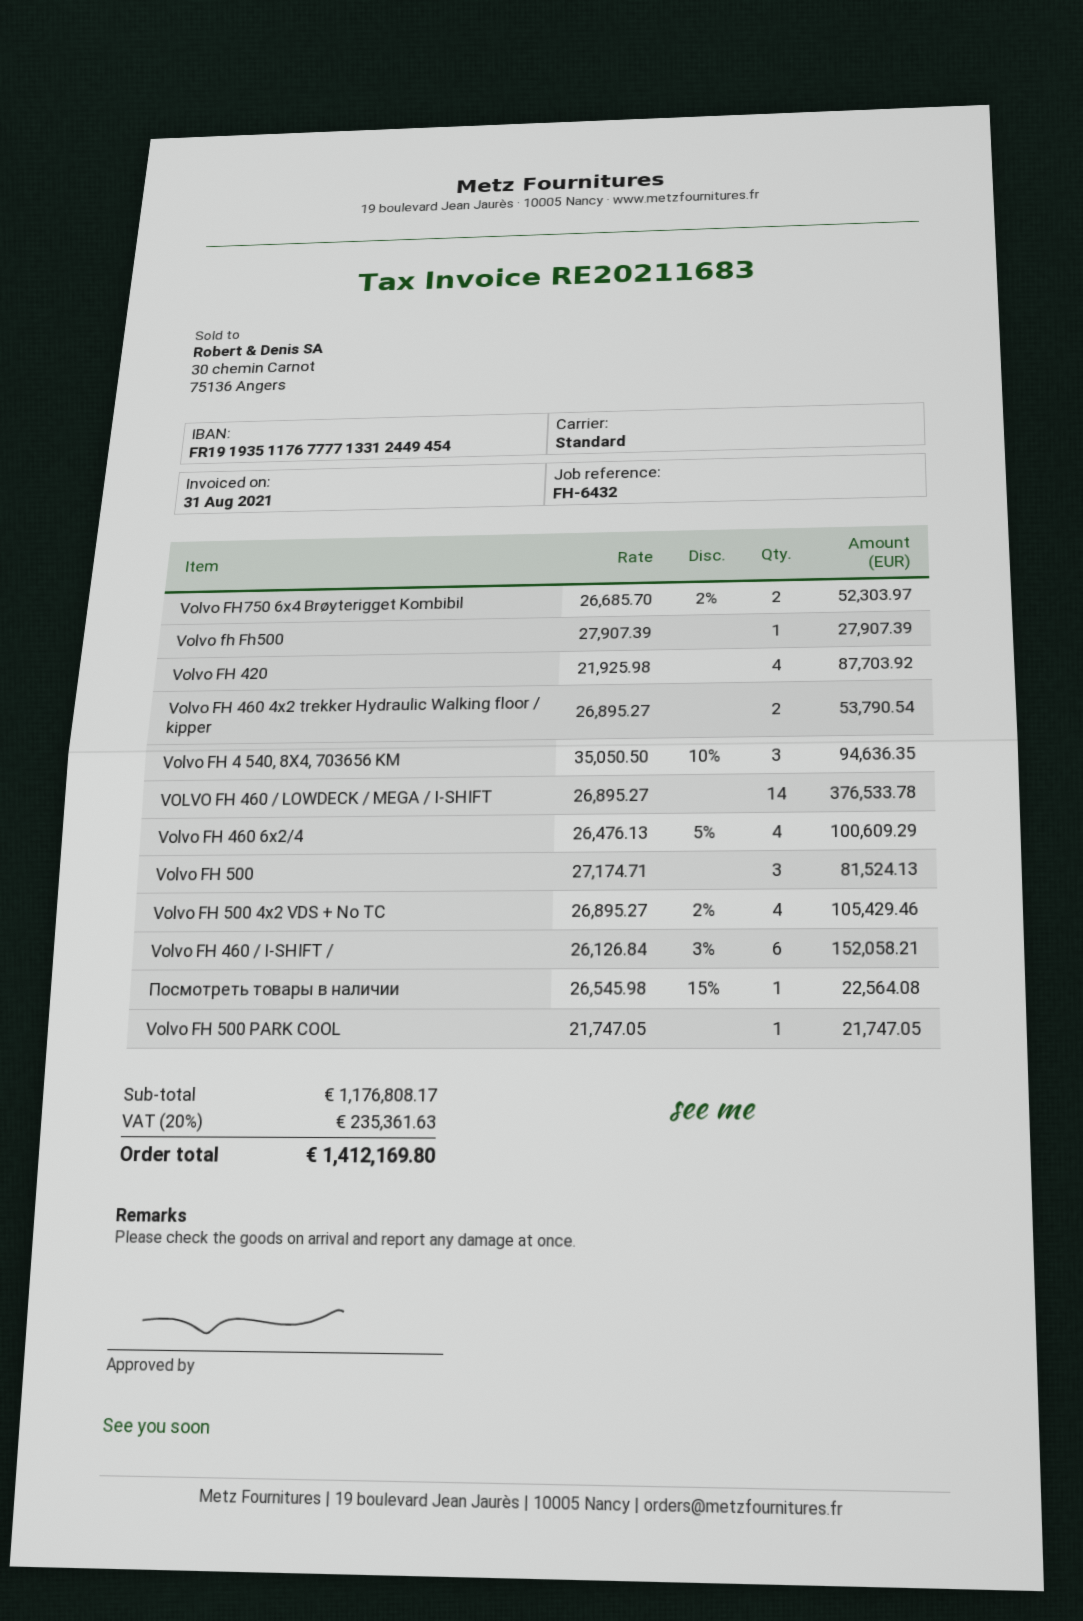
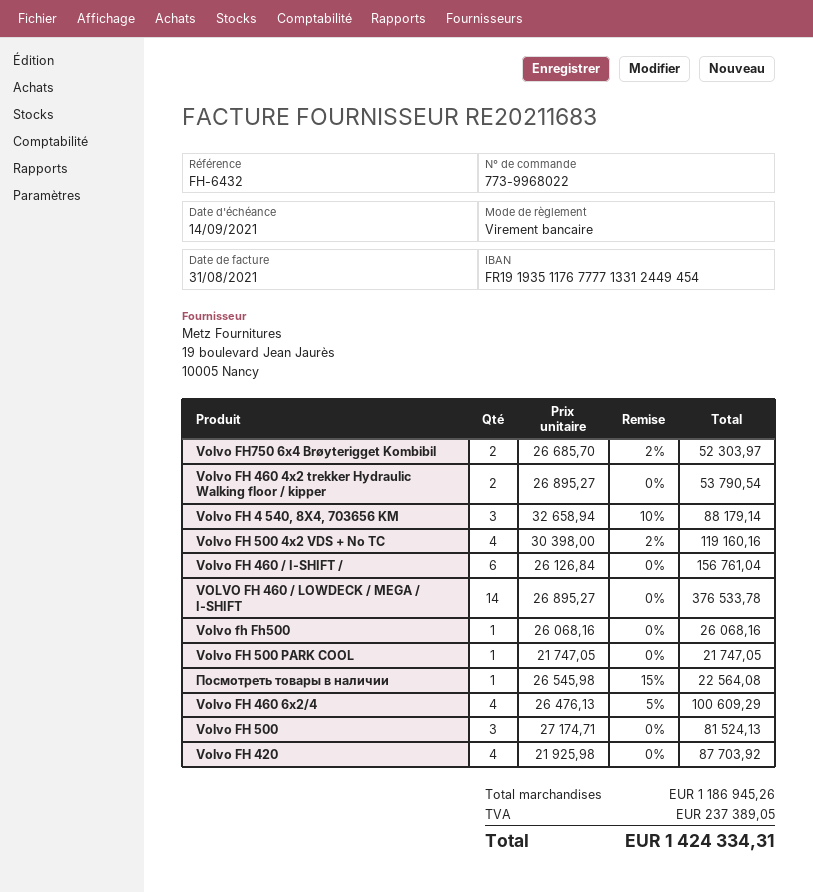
Volvo fh Fh500: 1 x 27907.39 = 27907.39 -> 1 x 26068.16 = 26068.16
Volvo FH 4 540, 8X4, 703656 KM: 3 x 35050.50 - 10% = 94636.35 -> 3 x 32658.94 - 10% = 88179.14
Volvo FH 500 4x2 VDS + No TC: 4 x 26895.27 - 2% = 105429.46 -> 4 x 30398.00 - 2% = 119160.16
Volvo FH 460 / I-SHIFT /: 6 x 26126.84 - 3% = 152058.21 -> 6 x 26126.84 = 156761.04
subtotal: 1176808.17 -> 1186945.26
tax: 235361.63 -> 237389.05
total: 1412169.80 -> 1424334.31

